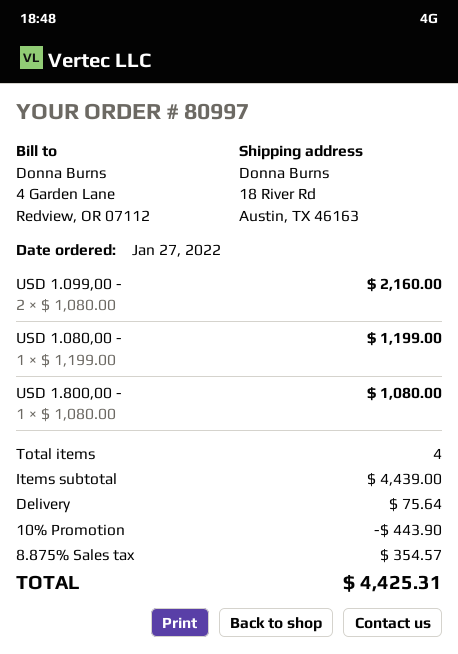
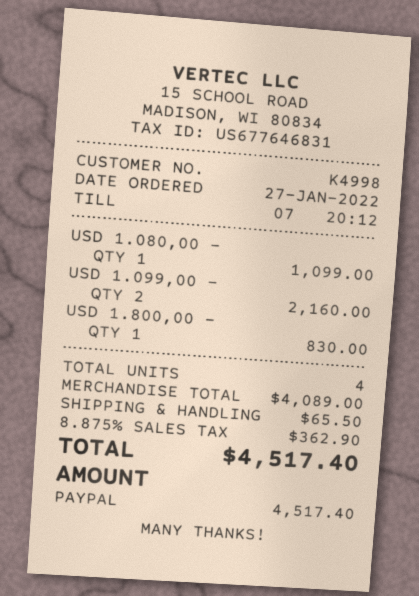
USD 1.080,00 -: 1 for 1199.00 -> 1 for 1099.00
USD 1.800,00 -: 1 for 1080.00 -> 1 for 830.00
subtotal: 4439.00 -> 4089.00
discount: 10% = 443.90 -> none
shipping: 75.64 -> 65.50
tax: 8.875% = 354.57 -> 8.875% = 362.90
total: 4425.31 -> 4517.40

